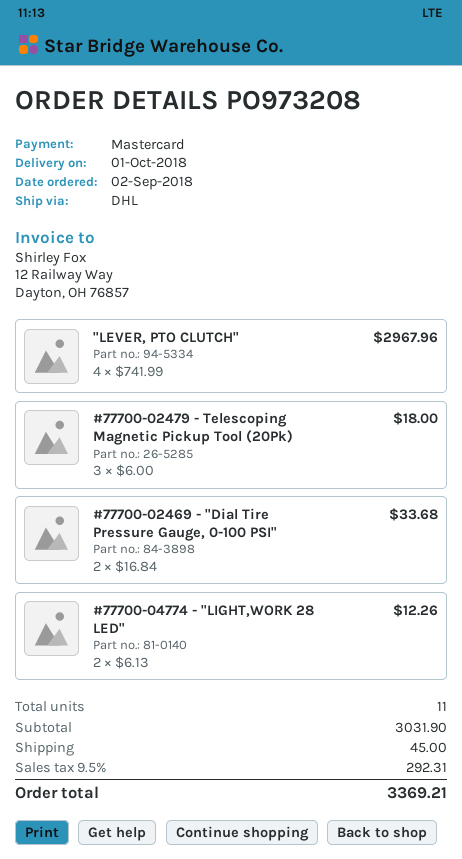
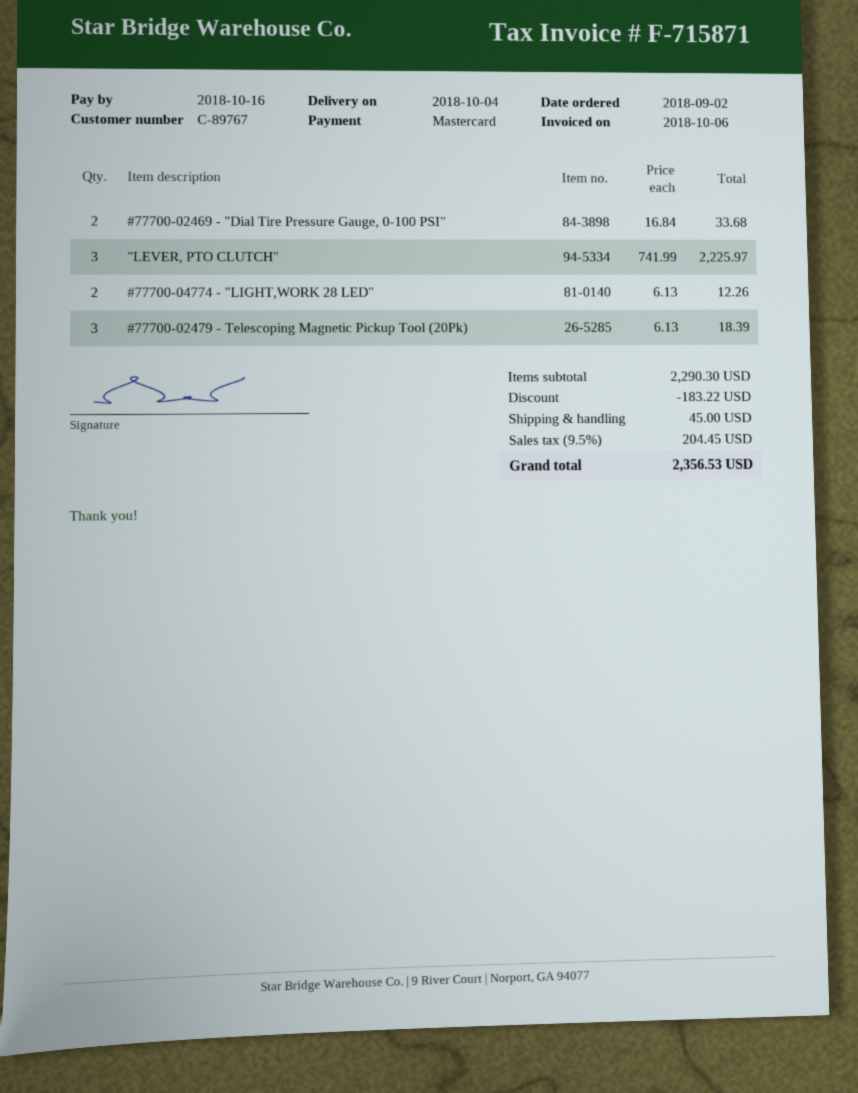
delivery date: 2018-10-01 -> 2018-10-04
"LEVER, PTO CLUTCH": 4 x 741.99 = 2967.96 -> 3 x 741.99 = 2225.97
#77700-02479 - Telescoping Magnetic Pickup Tool (20Pk): 3 x 6.00 = 18.00 -> 3 x 6.13 = 18.39
subtotal: 3031.90 -> 2290.30
discount: none -> 183.22
tax: 9.5% = 292.31 -> 9.5% = 204.45
total: 3369.21 -> 2356.53

